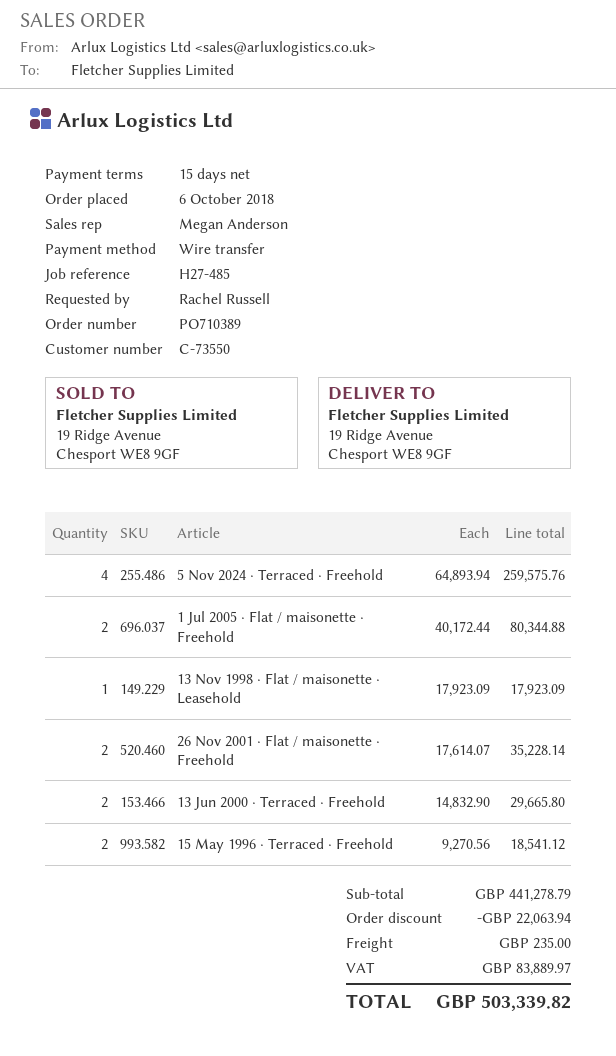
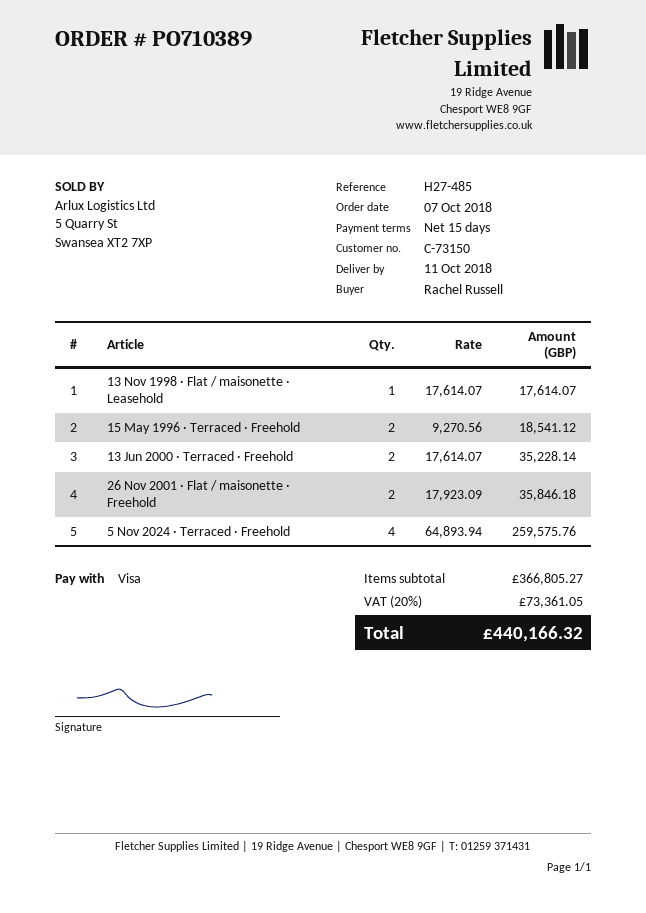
order date: 2018-10-06 -> 2018-10-07
customer number: C-73550 -> C-73150
payment method: bank transfer -> Visa
1 Jul 2005 · Flat / maisonette · Freehold: 2 x 40172.44 = 80344.88 -> none
13 Nov 1998 · Flat / maisonette · Leasehold: 1 x 17923.09 = 17923.09 -> 1 x 17614.07 = 17614.07
26 Nov 2001 · Flat / maisonette · Freehold: 2 x 17614.07 = 35228.14 -> 2 x 17923.09 = 35846.18
13 Jun 2000 · Terraced · Freehold: 2 x 14832.90 = 29665.80 -> 2 x 17614.07 = 35228.14
subtotal: 441278.79 -> 366805.27
discount: 22063.94 -> none
shipping: 235.00 -> none
tax: 83889.97 -> 73361.05
total: 503339.82 -> 440166.32

